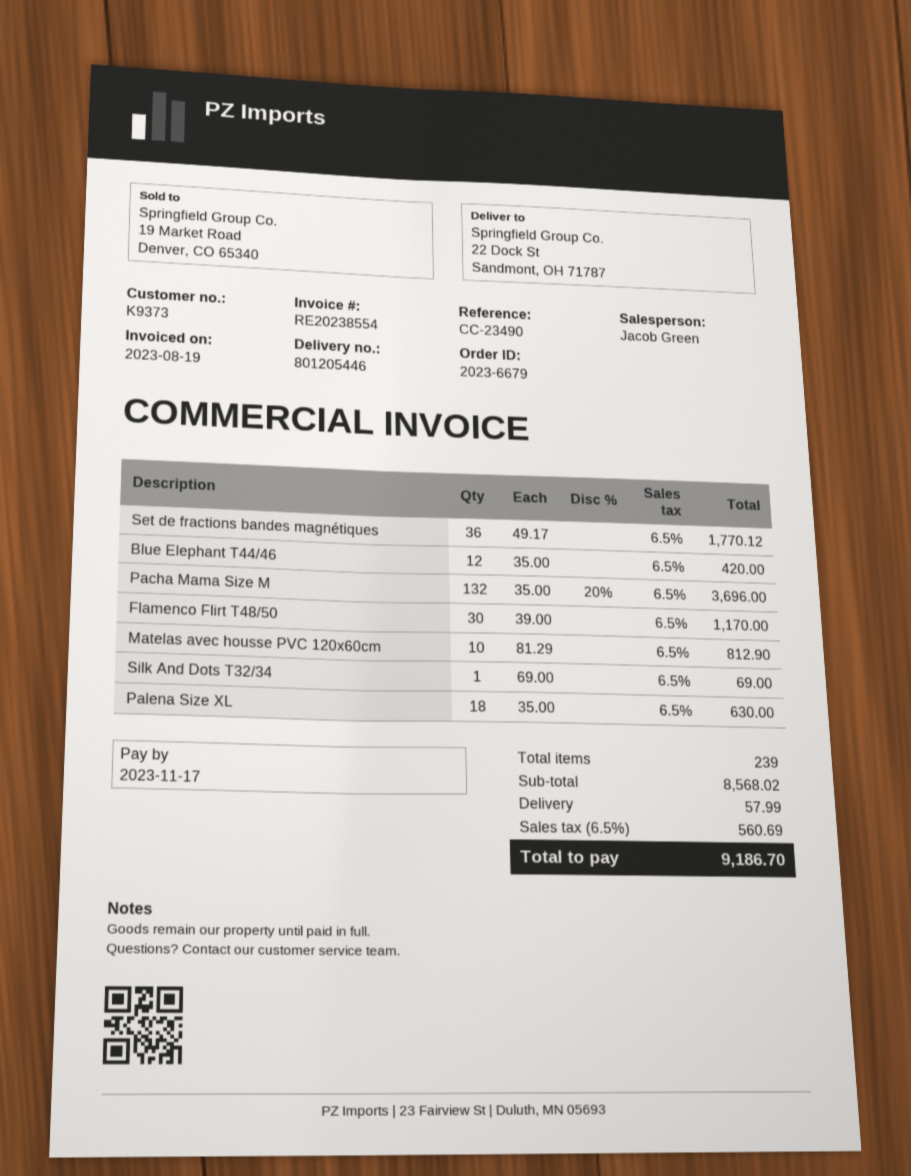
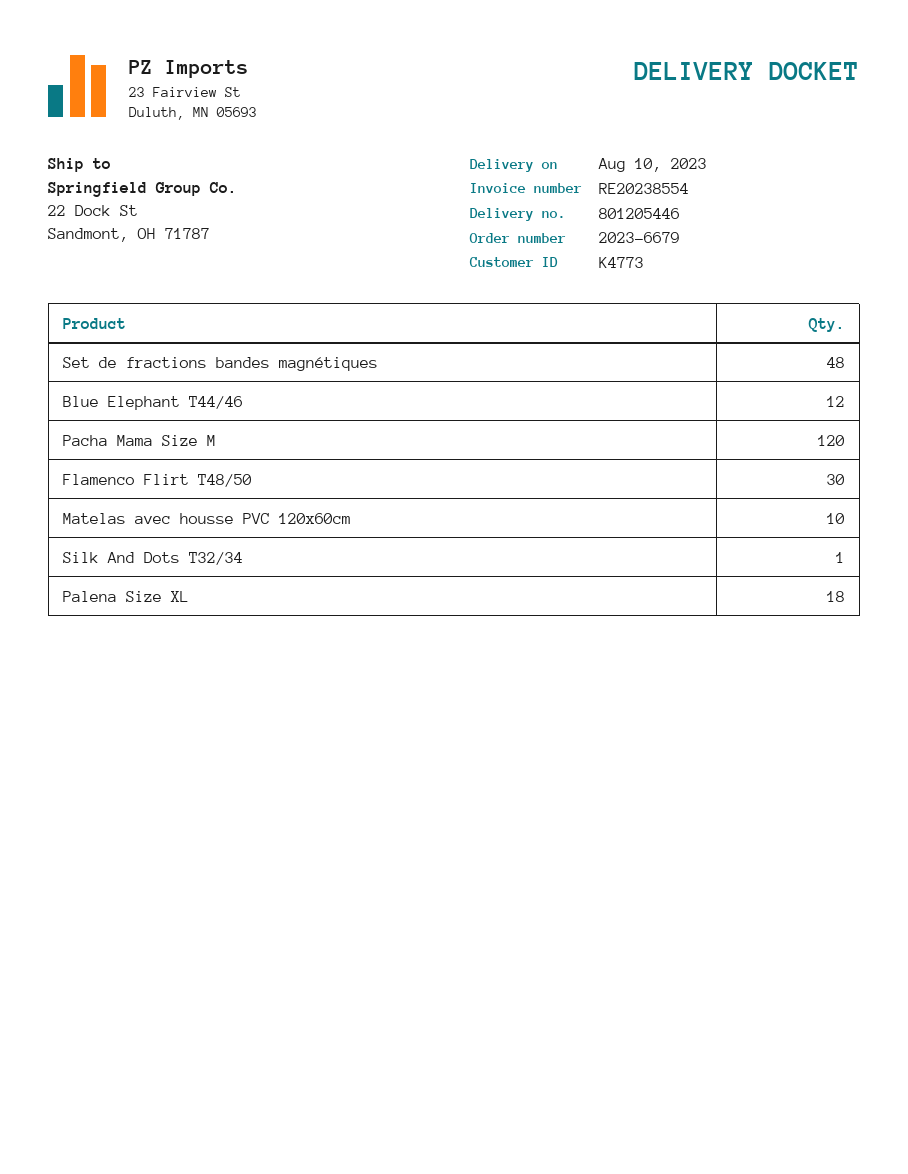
customer number: K9373 -> K4773
Set de fractions bandes magnétiques: 36 -> 48
Pacha Mama Size M: 132 -> 120

